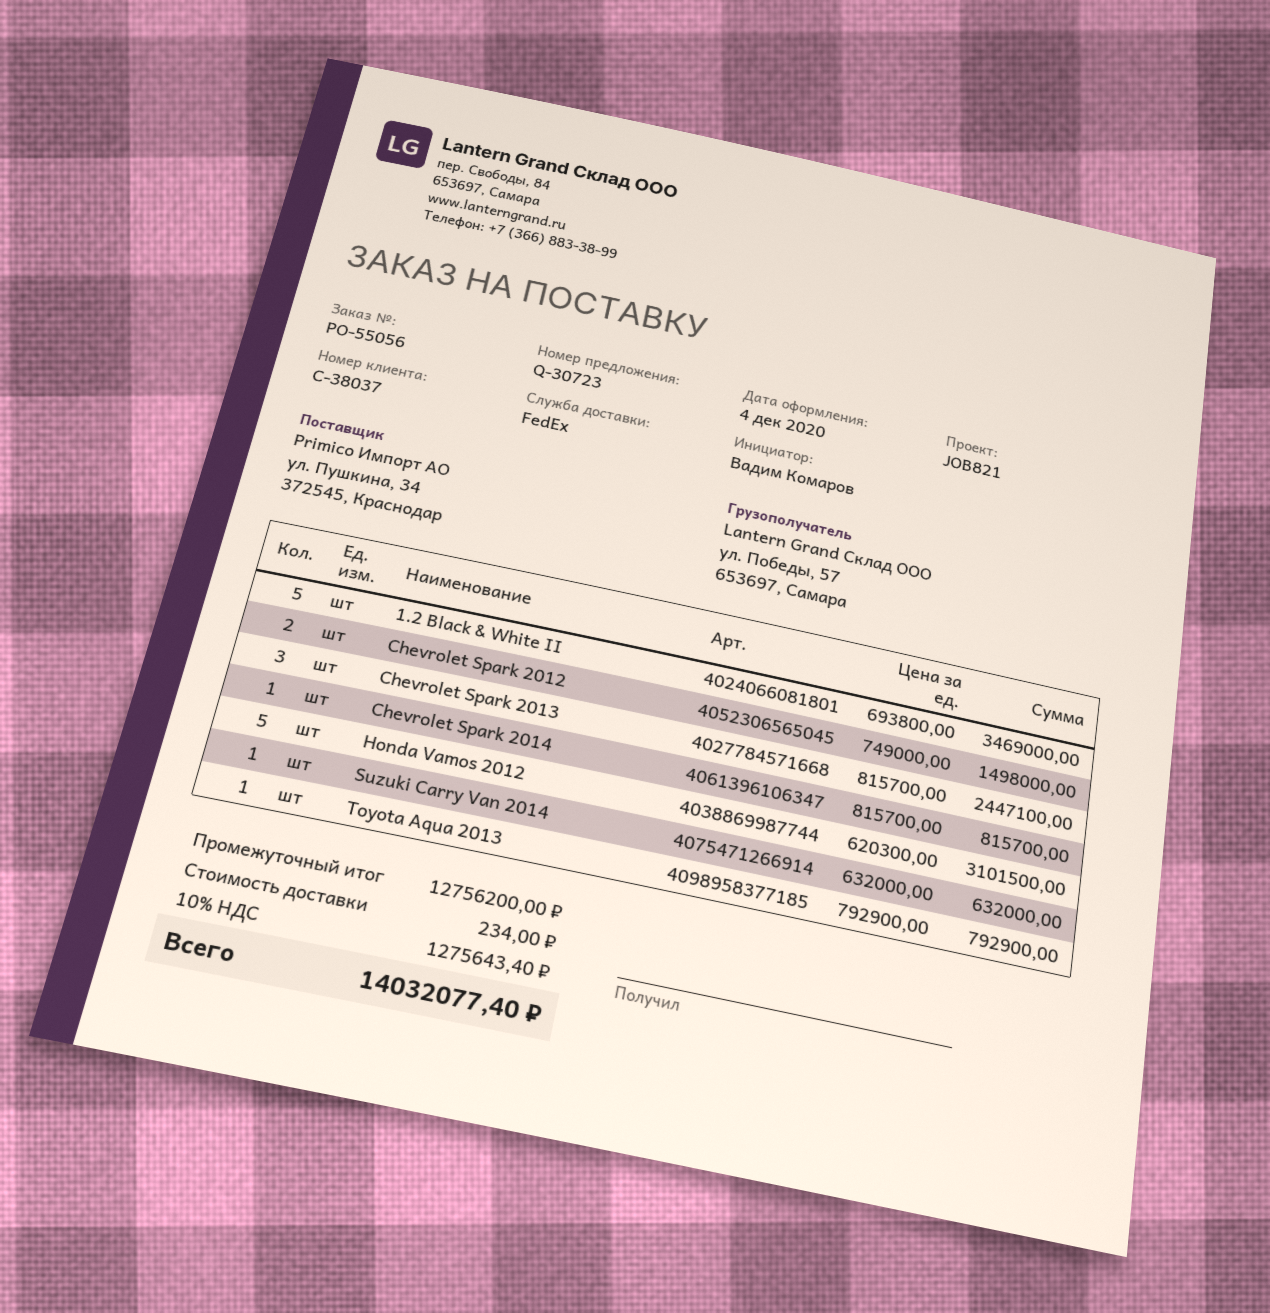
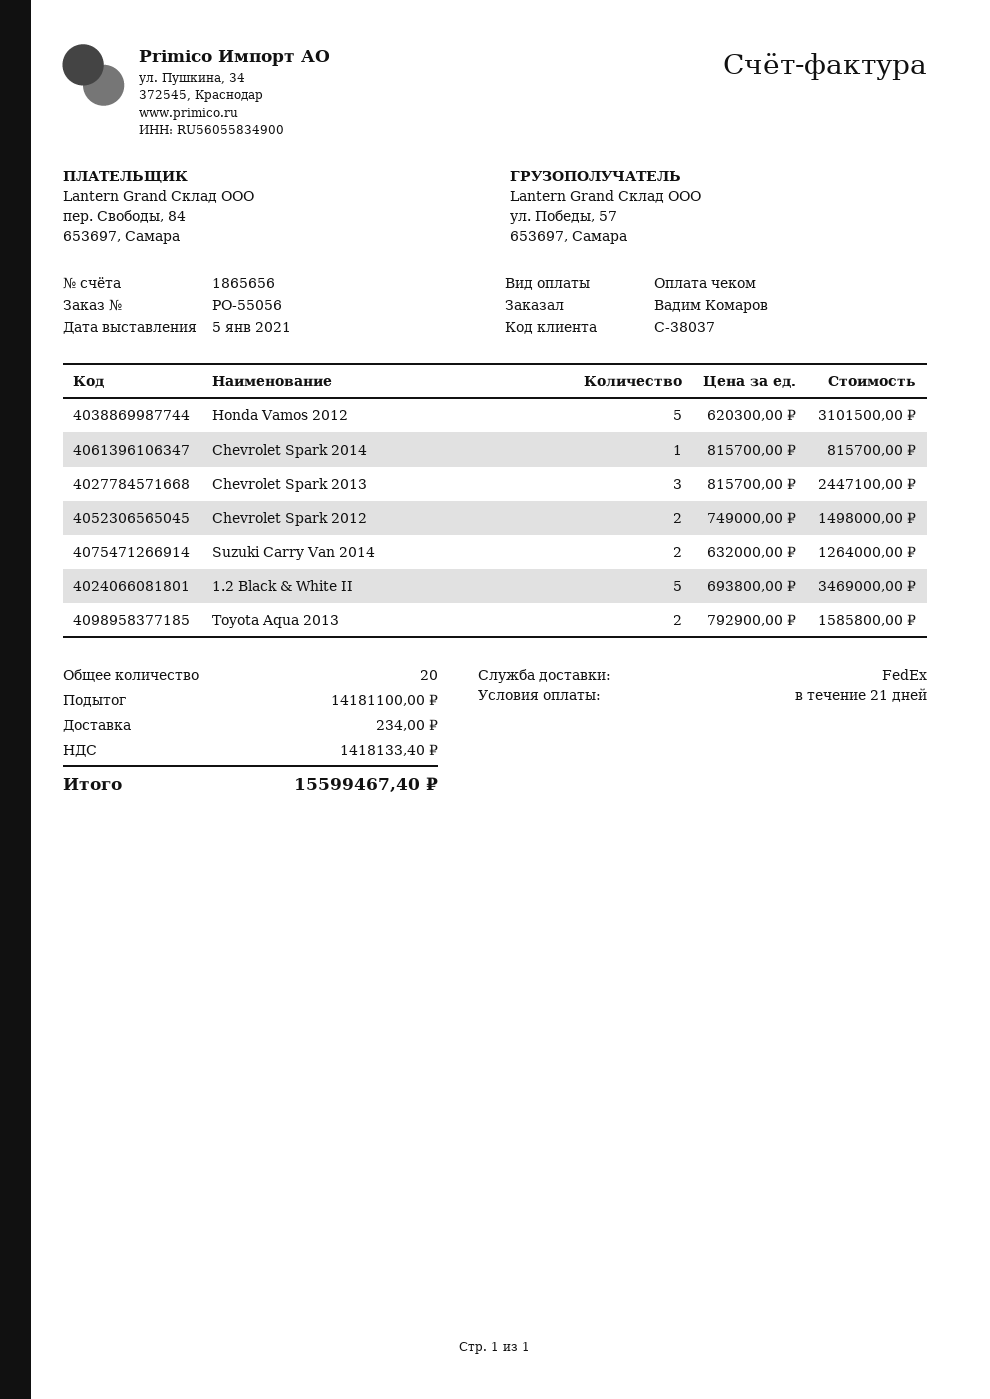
Suzuki Carry Van 2014: 1 x 632000.00 = 632000.00 -> 2 x 632000.00 = 1264000.00
Toyota Aqua 2013: 1 x 792900.00 = 792900.00 -> 2 x 792900.00 = 1585800.00
subtotal: 12756200.00 -> 14181100.00
tax: 1275643.40 -> 1418133.40
total: 14032077.40 -> 15599467.40

